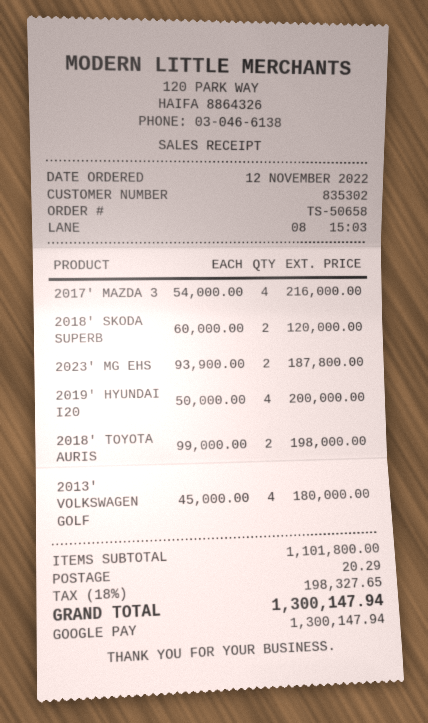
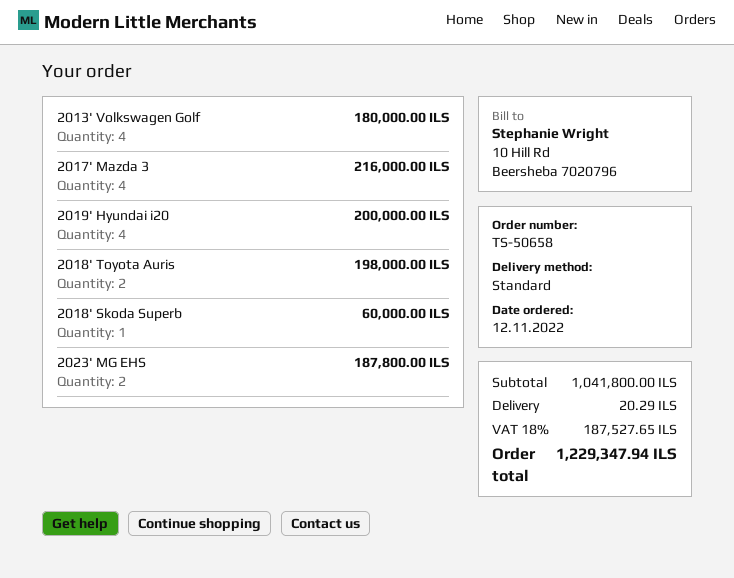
2018' SKODA SUPERB: 2 for 120000.00 -> 1 for 60000.00
subtotal: 1101800.00 -> 1041800.00
tax: 18% = 198327.65 -> 18% = 187527.65
total: 1300147.94 -> 1229347.94

